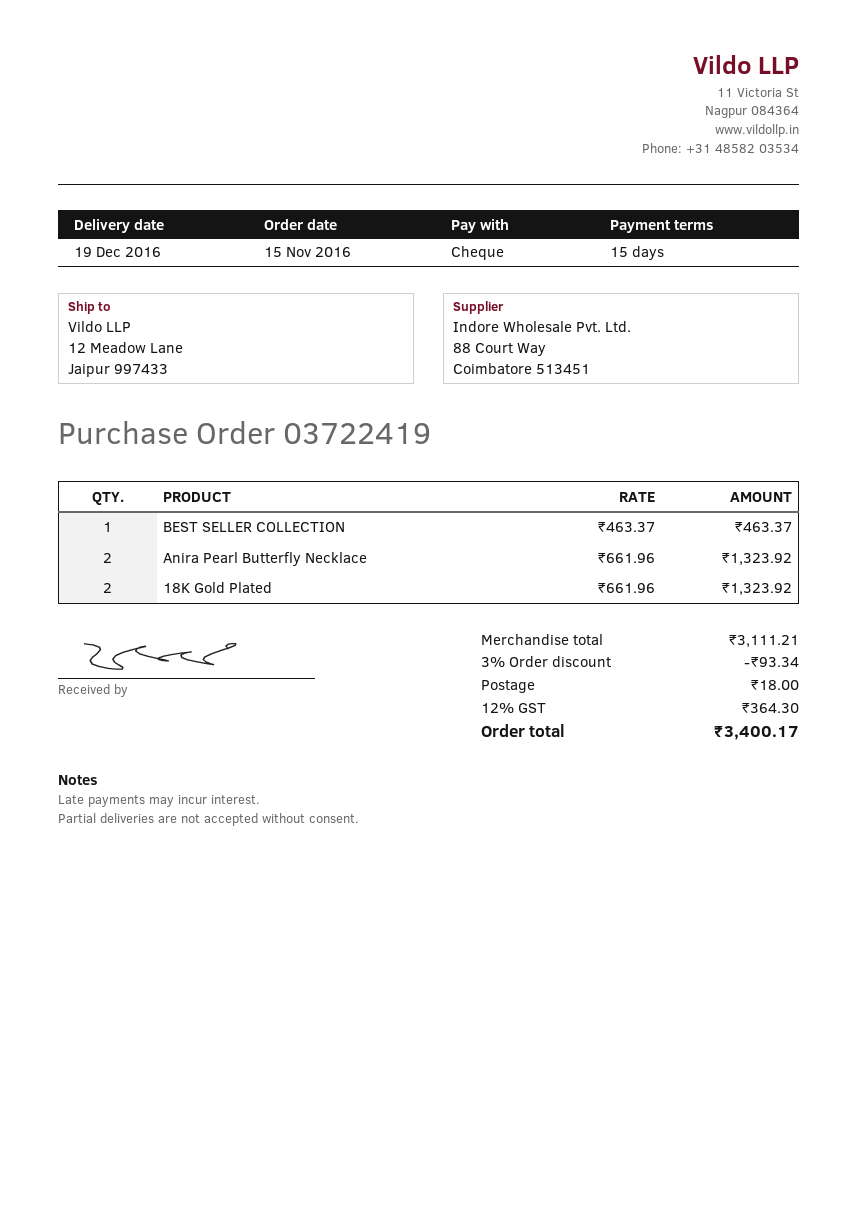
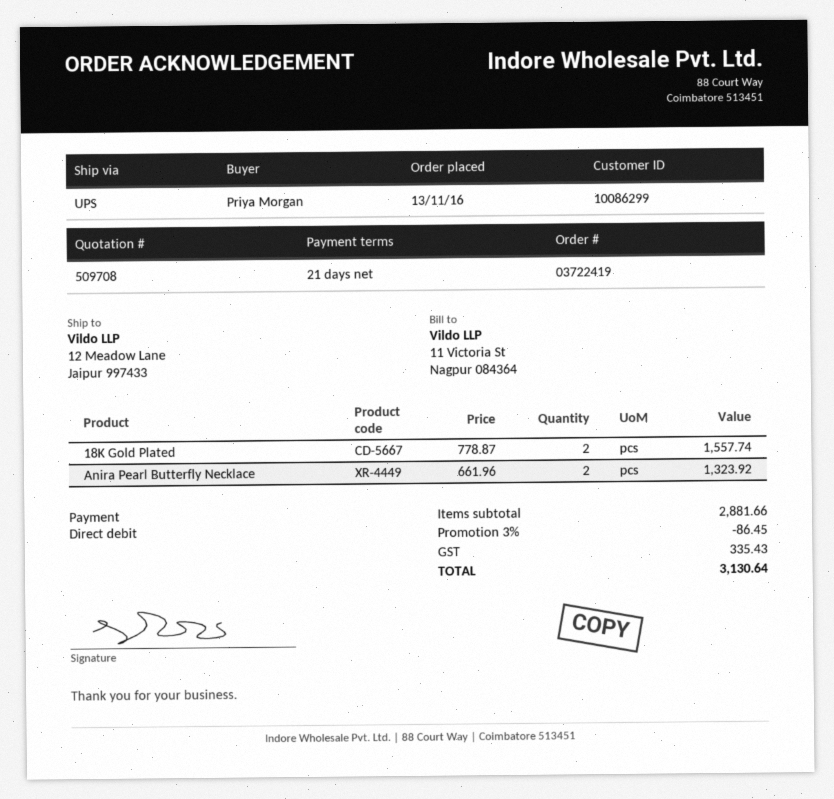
order date: 2016-11-15 -> 2016-11-13
payment terms: 15 days -> 21 days
payment method: cheque -> direct debit
BEST SELLER COLLECTION: 1 x 463.37 = 463.37 -> none
18K Gold Plated: 2 x 661.96 = 1323.92 -> 2 x 778.87 = 1557.74
subtotal: 3111.21 -> 2881.66
discount: 3% = 93.34 -> 3% = 86.45
shipping: 18.00 -> none
tax: 364.30 -> 335.43
total: 3400.17 -> 3130.64

